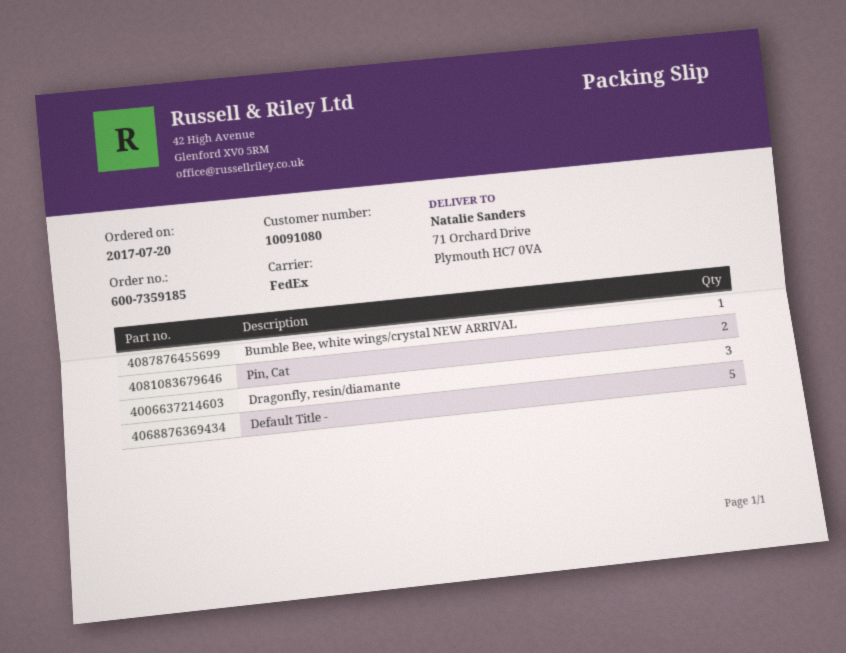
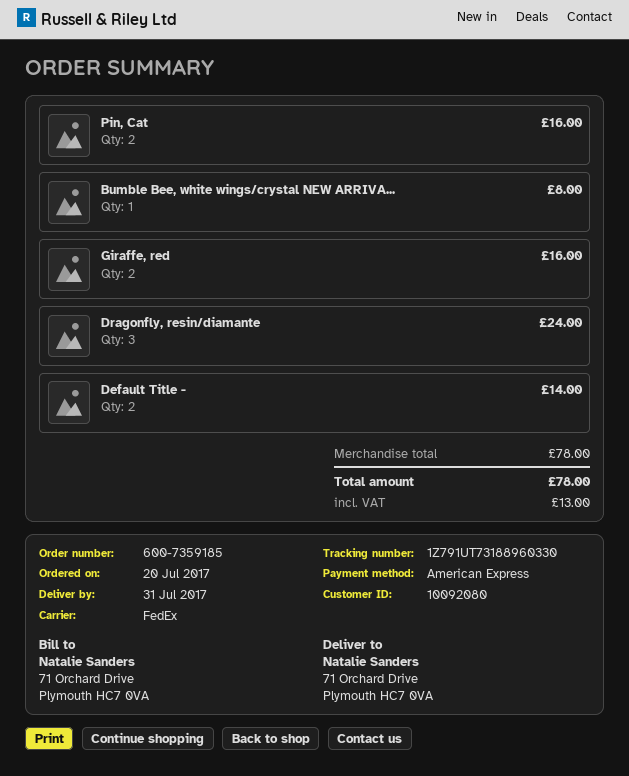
customer number: 10091080 -> 10092080
Default Title -: 5 -> 2
Giraffe, red: none -> 2

